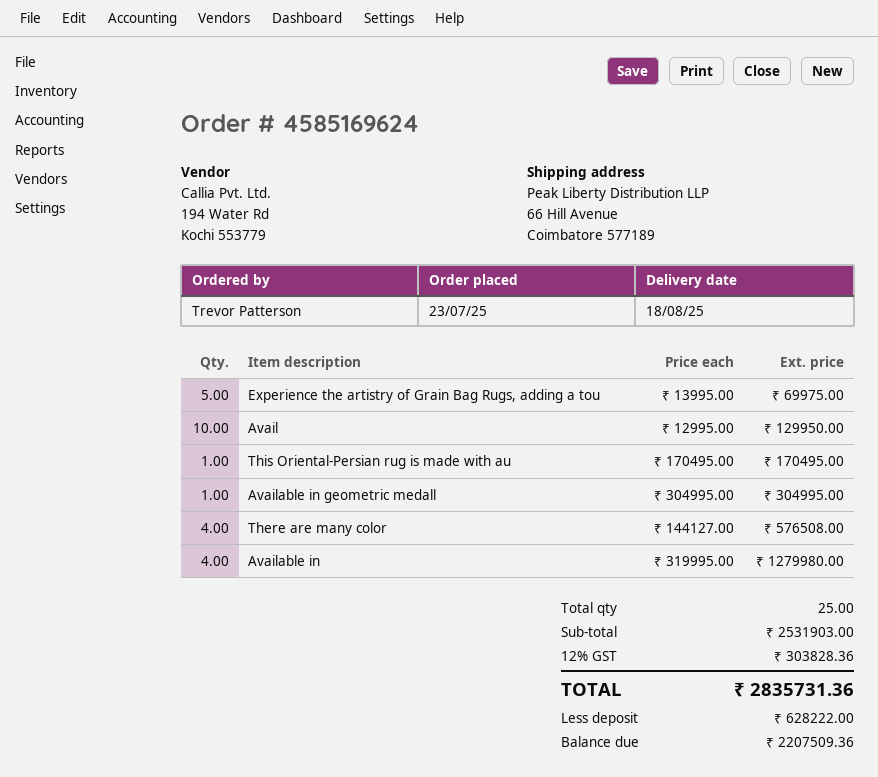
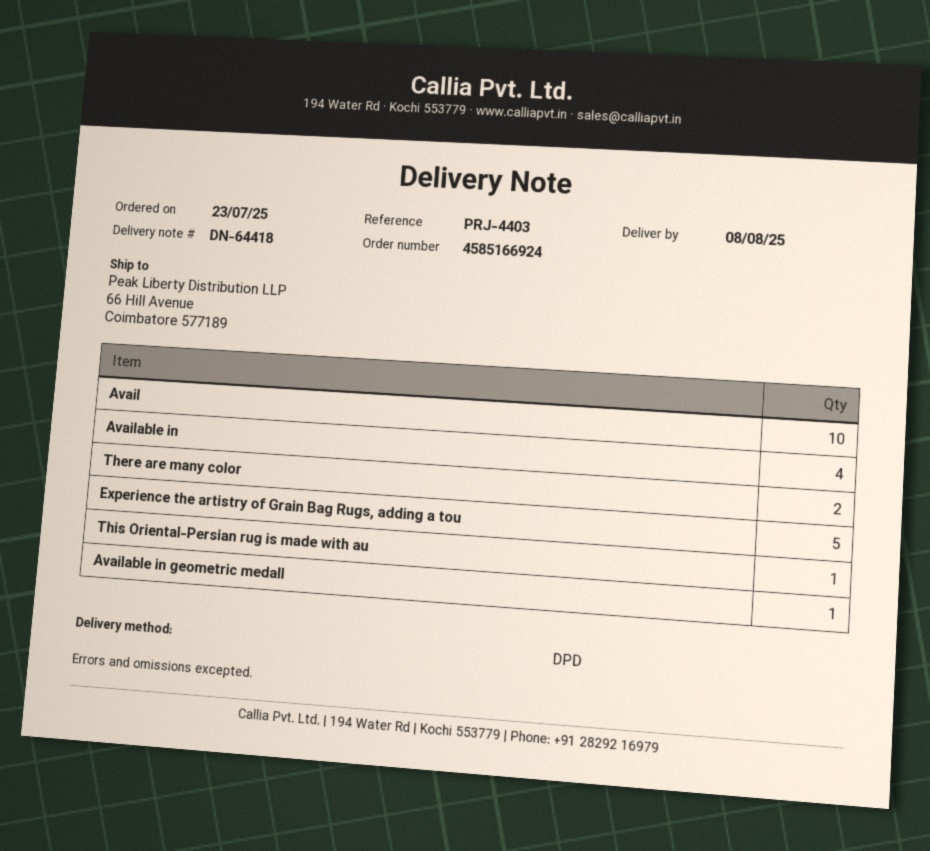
order number: 4585169624 -> 4585166924
delivery date: 2025-08-18 -> 2025-08-08
There are many color: 4 -> 2

